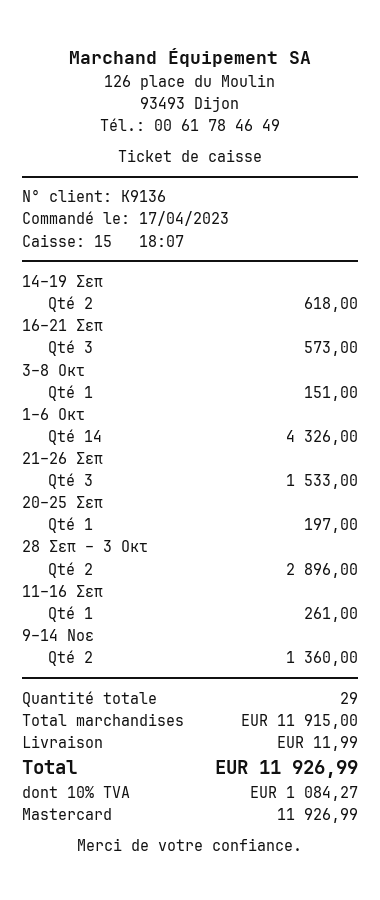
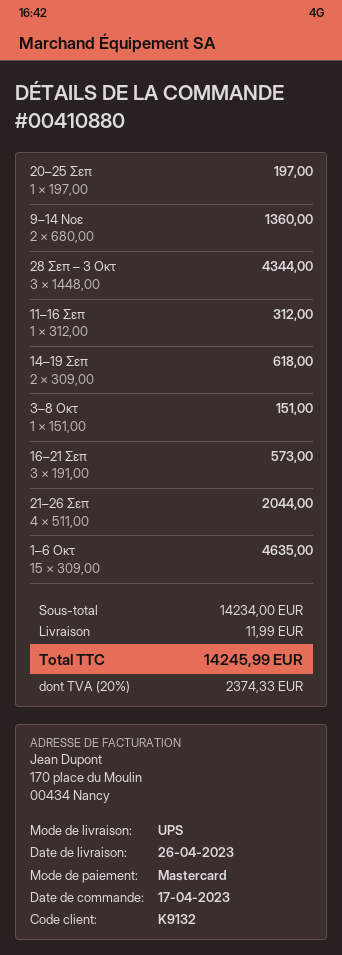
customer number: K9136 -> K9132
1–6 Οκτ: 14 for 4326.00 -> 15 for 4635.00
21–26 Σεπ: 3 for 1533.00 -> 4 for 2044.00
28 Σεπ – 3 Οκτ: 2 for 2896.00 -> 3 for 4344.00
11–16 Σεπ: 1 for 261.00 -> 1 for 312.00
subtotal: 11915.00 -> 14234.00
tax: 10% = 1084.27 -> 20% = 2374.33
total: 11926.99 -> 14245.99

